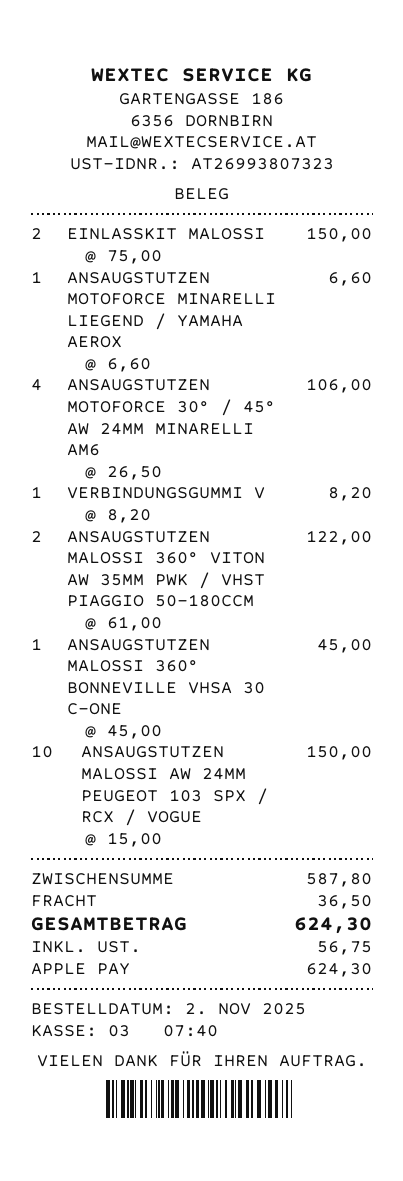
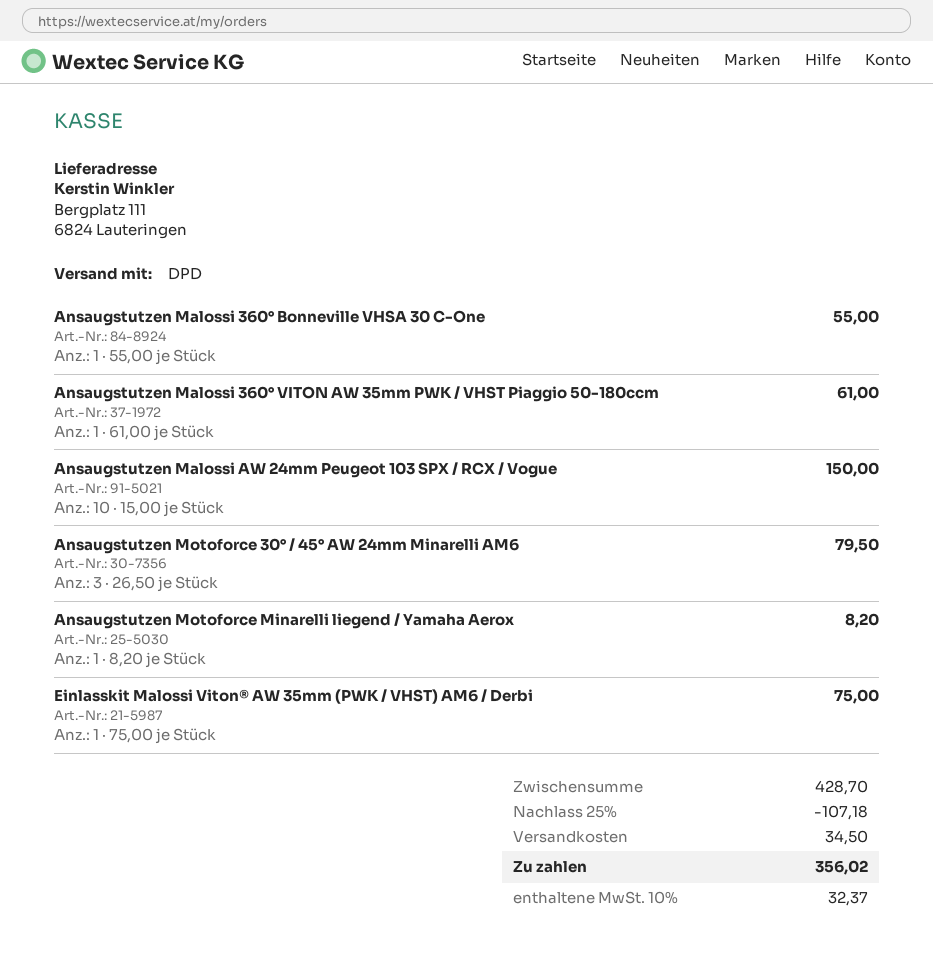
EINLASSKIT MALOSSI: 2 x 75.00 = 150.00 -> 1 x 75.00 = 75.00
ANSAUGSTUTZEN MOTOFORCE MINARELLI LIEGEND / YAMAHA AEROX: 1 x 6.60 = 6.60 -> 1 x 8.20 = 8.20
ANSAUGSTUTZEN MOTOFORCE 30° / 45° AW 24MM MINARELLI AM6: 4 x 26.50 = 106.00 -> 3 x 26.50 = 79.50
VERBINDUNGSGUMMI V: 1 x 8.20 = 8.20 -> none
ANSAUGSTUTZEN MALOSSI 360° VITON AW 35MM PWK / VHST PIAGGIO 50-180CCM: 2 x 61.00 = 122.00 -> 1 x 61.00 = 61.00
ANSAUGSTUTZEN MALOSSI 360° BONNEVILLE VHSA 30 C-ONE: 1 x 45.00 = 45.00 -> 1 x 55.00 = 55.00
subtotal: 587.80 -> 428.70
discount: none -> 25% = 107.18
shipping: 36.50 -> 34.50
tax: 56.75 -> 32.37
total: 624.30 -> 356.02

